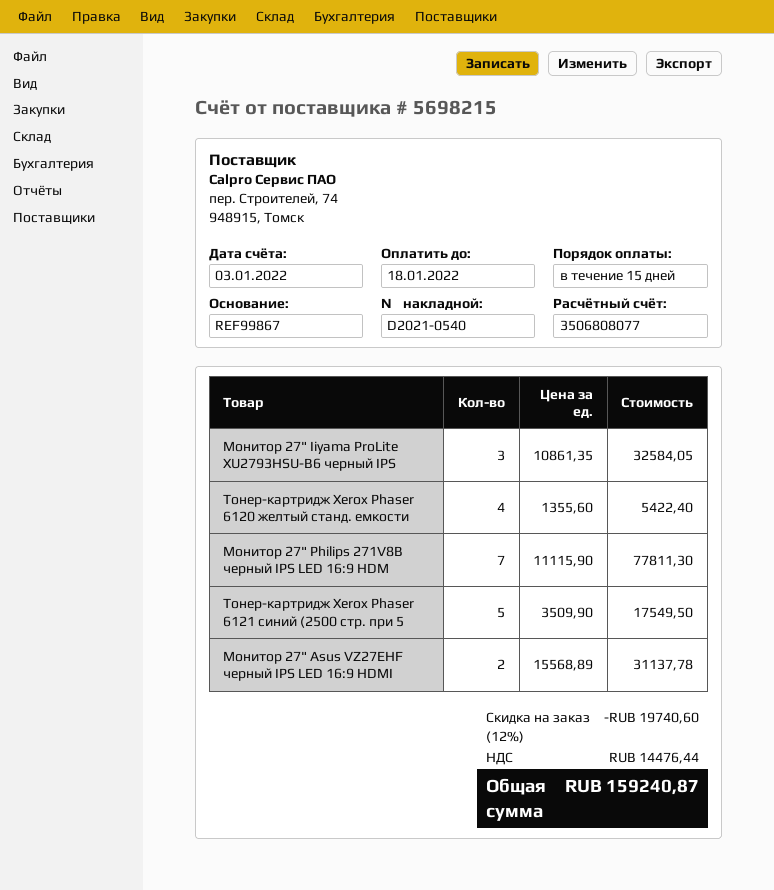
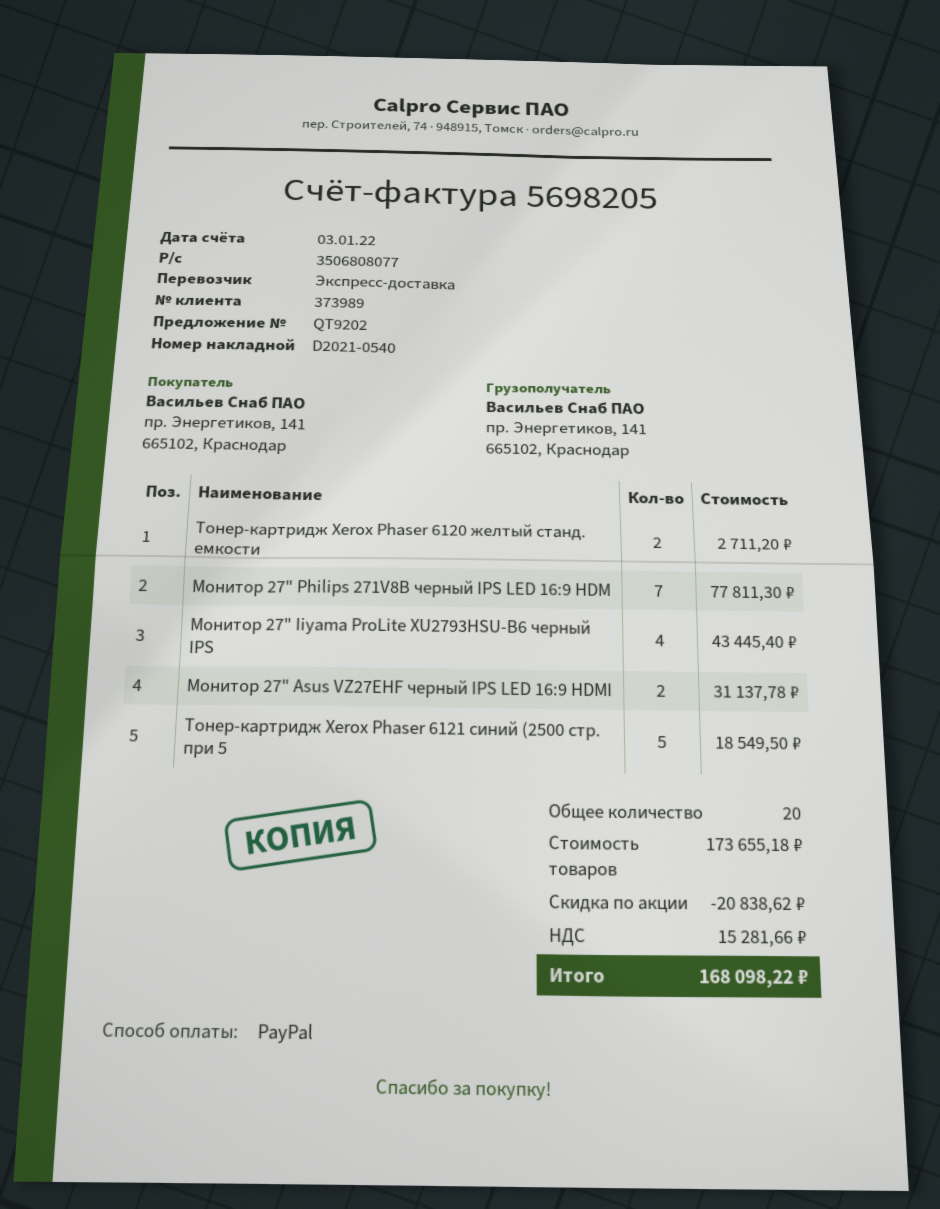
invoice number: 5698215 -> 5698205
Монитор 27" Iiyama ProLite XU2793HSU-B6 черный IPS: 3 for 32584.05 -> 4 for 43445.40
Тонер-картридж Xerox Phaser 6120 желтый станд. емкости: 4 for 5422.40 -> 2 for 2711.20
Тонер-картридж Xerox Phaser 6121 синий (2500 стр. при 5: 5 for 17549.50 -> 5 for 18549.50
discount: 19740.60 -> 20838.62
tax: 14476.44 -> 15281.66
total: 159240.87 -> 168098.22

